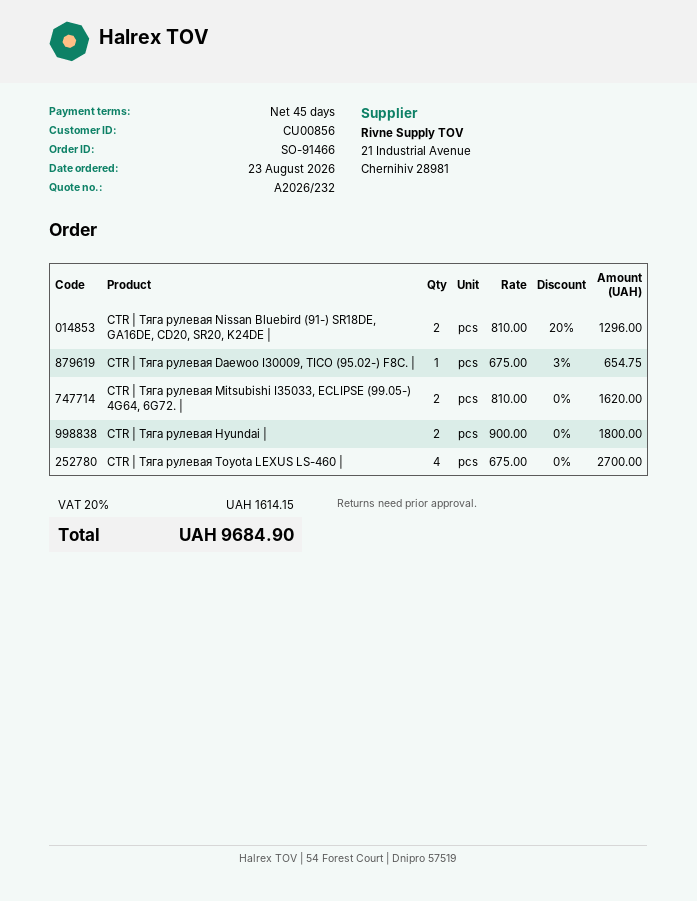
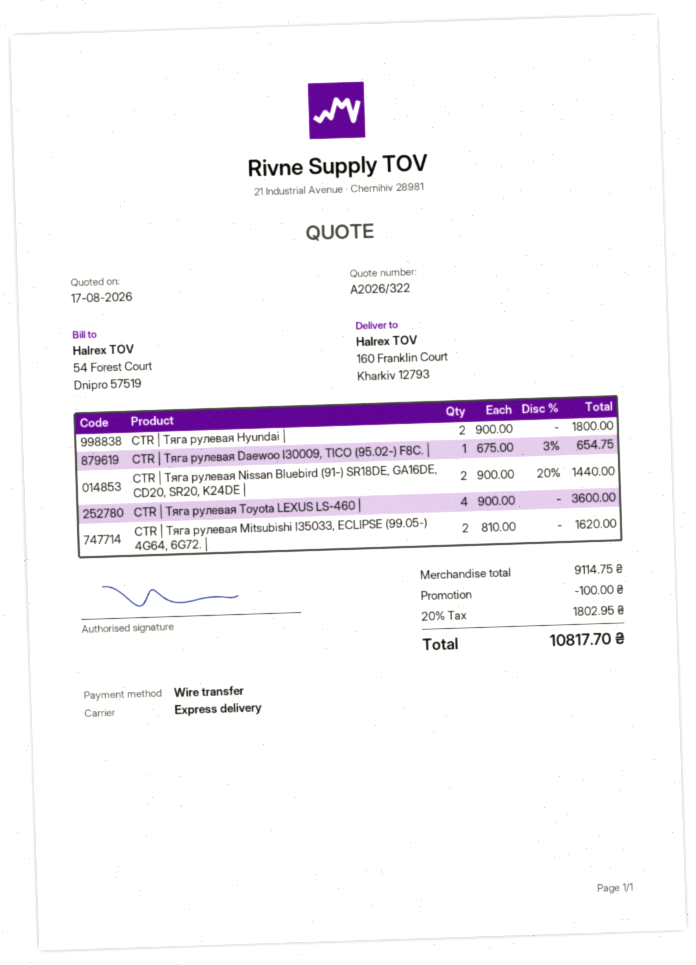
quote number: A2026/232 -> A2026/322
CTR | Тяга рулевая Nissan Bluebird (91-) SR18DE, GA16DE, CD20, SR20, K24DE |: 2 x 810.00 - 20% = 1296.00 -> 2 x 900.00 - 20% = 1440.00
CTR | Тяга рулевая Toyota LEXUS LS-460 |: 4 x 675.00 = 2700.00 -> 4 x 900.00 = 3600.00
discount: none -> 100.00
tax: 20% = 1614.15 -> 20% = 1802.95
total: 9684.90 -> 10817.70

